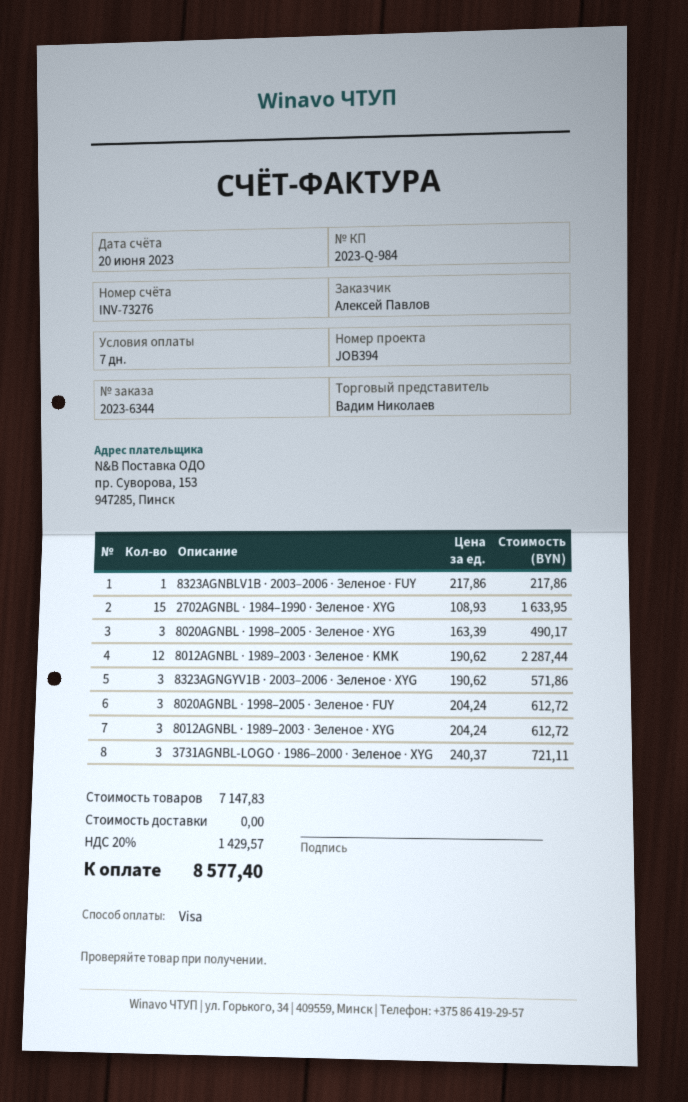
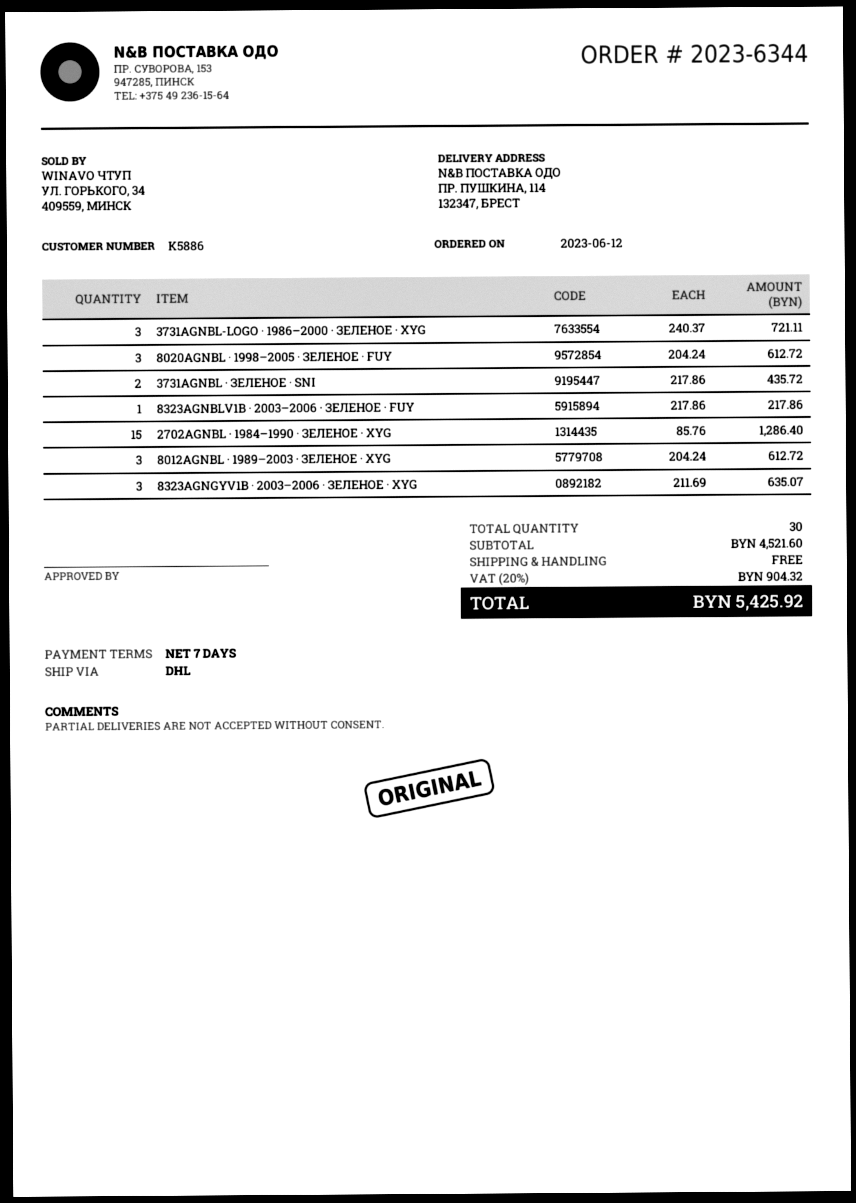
2702AGNBL · 1984–1990 · Зеленое · XYG: 15 x 108.93 = 1633.95 -> 15 x 85.76 = 1286.40
8020AGNBL · 1998–2005 · Зеленое · XYG: 3 x 163.39 = 490.17 -> none
8012AGNBL · 1989–2003 · Зеленое · KMK: 12 x 190.62 = 2287.44 -> none
8323AGNGYV1B · 2003–2006 · Зеленое · XYG: 3 x 190.62 = 571.86 -> 3 x 211.69 = 635.07
3731AGNBL · ЗЕЛЕНОЕ · SNI: none -> 2 x 217.86 = 435.72
subtotal: 7147.83 -> 4521.60
tax: 20% = 1429.57 -> 20% = 904.32
total: 8577.40 -> 5425.92

